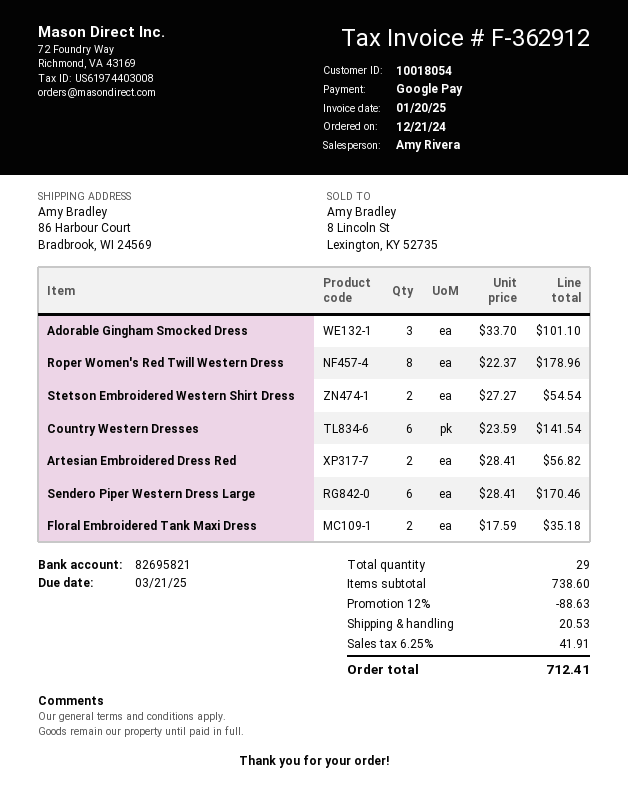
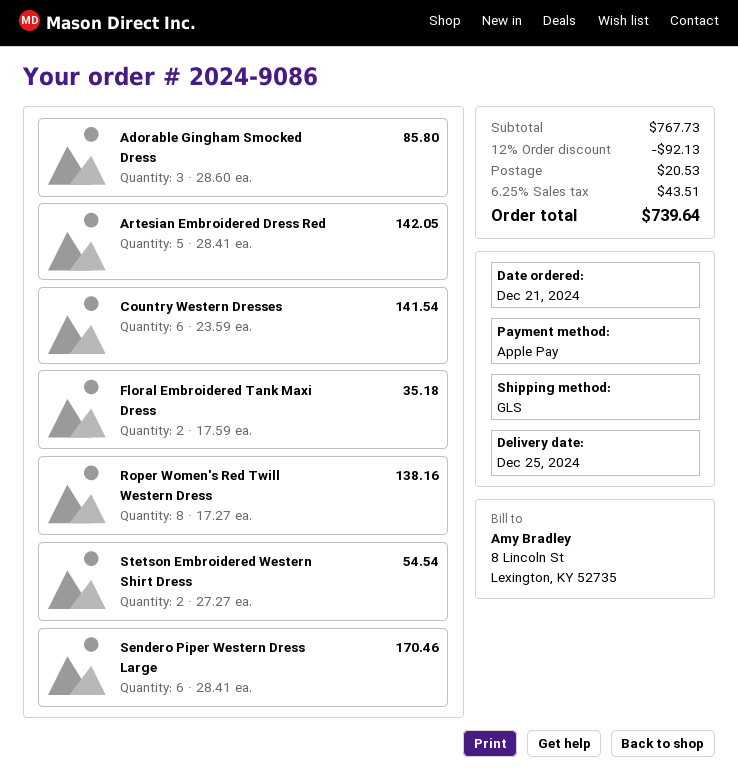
payment method: Google Pay -> Apple Pay
Adorable Gingham Smocked Dress: 3 x 33.70 = 101.10 -> 3 x 28.60 = 85.80
Roper Women's Red Twill Western Dress: 8 x 22.37 = 178.96 -> 8 x 17.27 = 138.16
Artesian Embroidered Dress Red: 2 x 28.41 = 56.82 -> 5 x 28.41 = 142.05
subtotal: 738.60 -> 767.73
discount: 12% = 88.63 -> 12% = 92.13
tax: 6.25% = 41.91 -> 6.25% = 43.51
total: 712.41 -> 739.64

